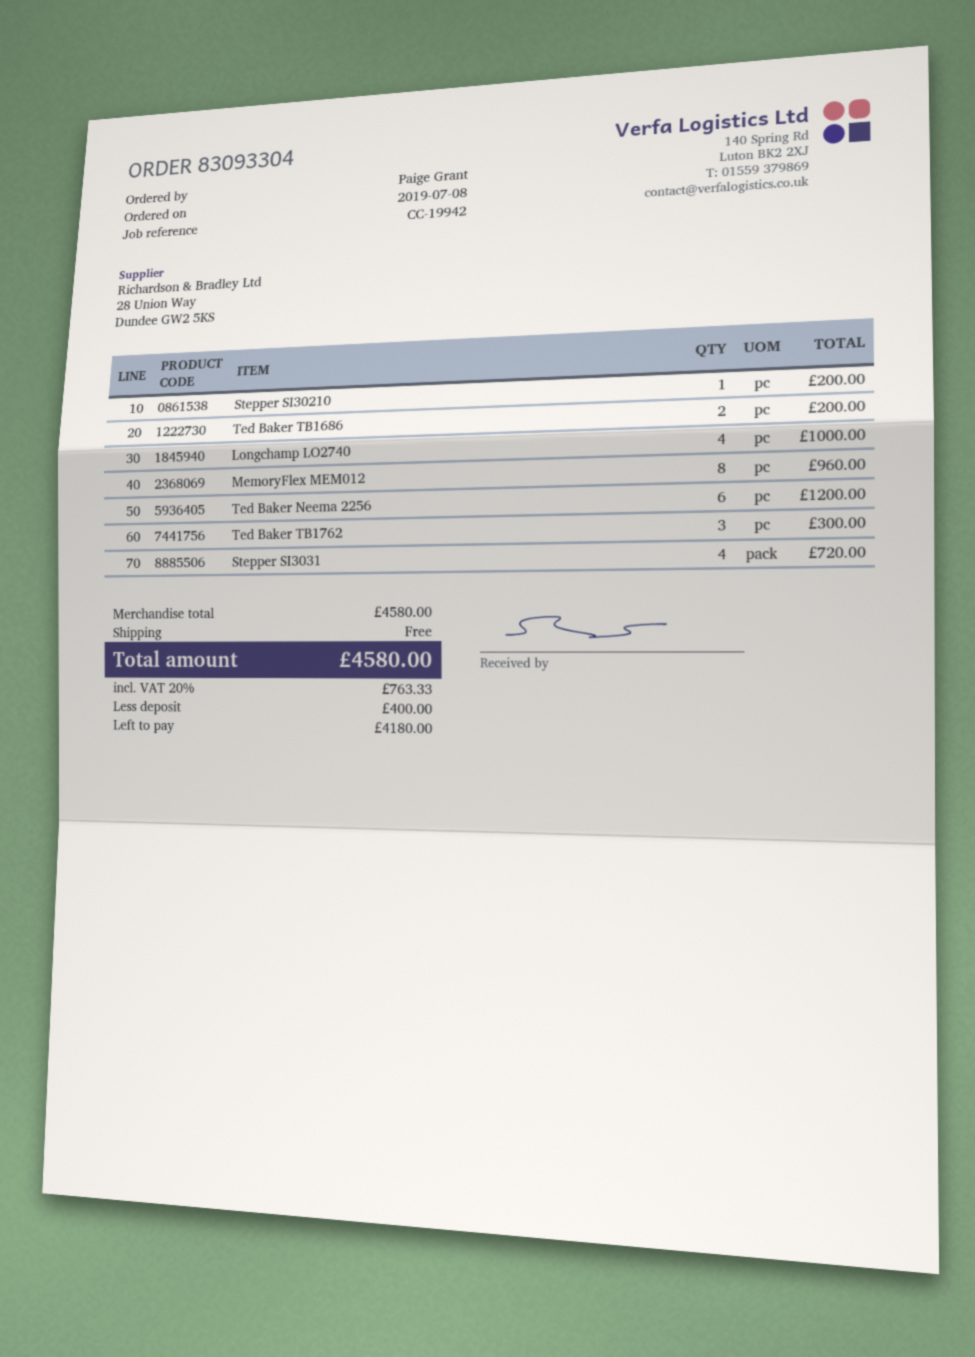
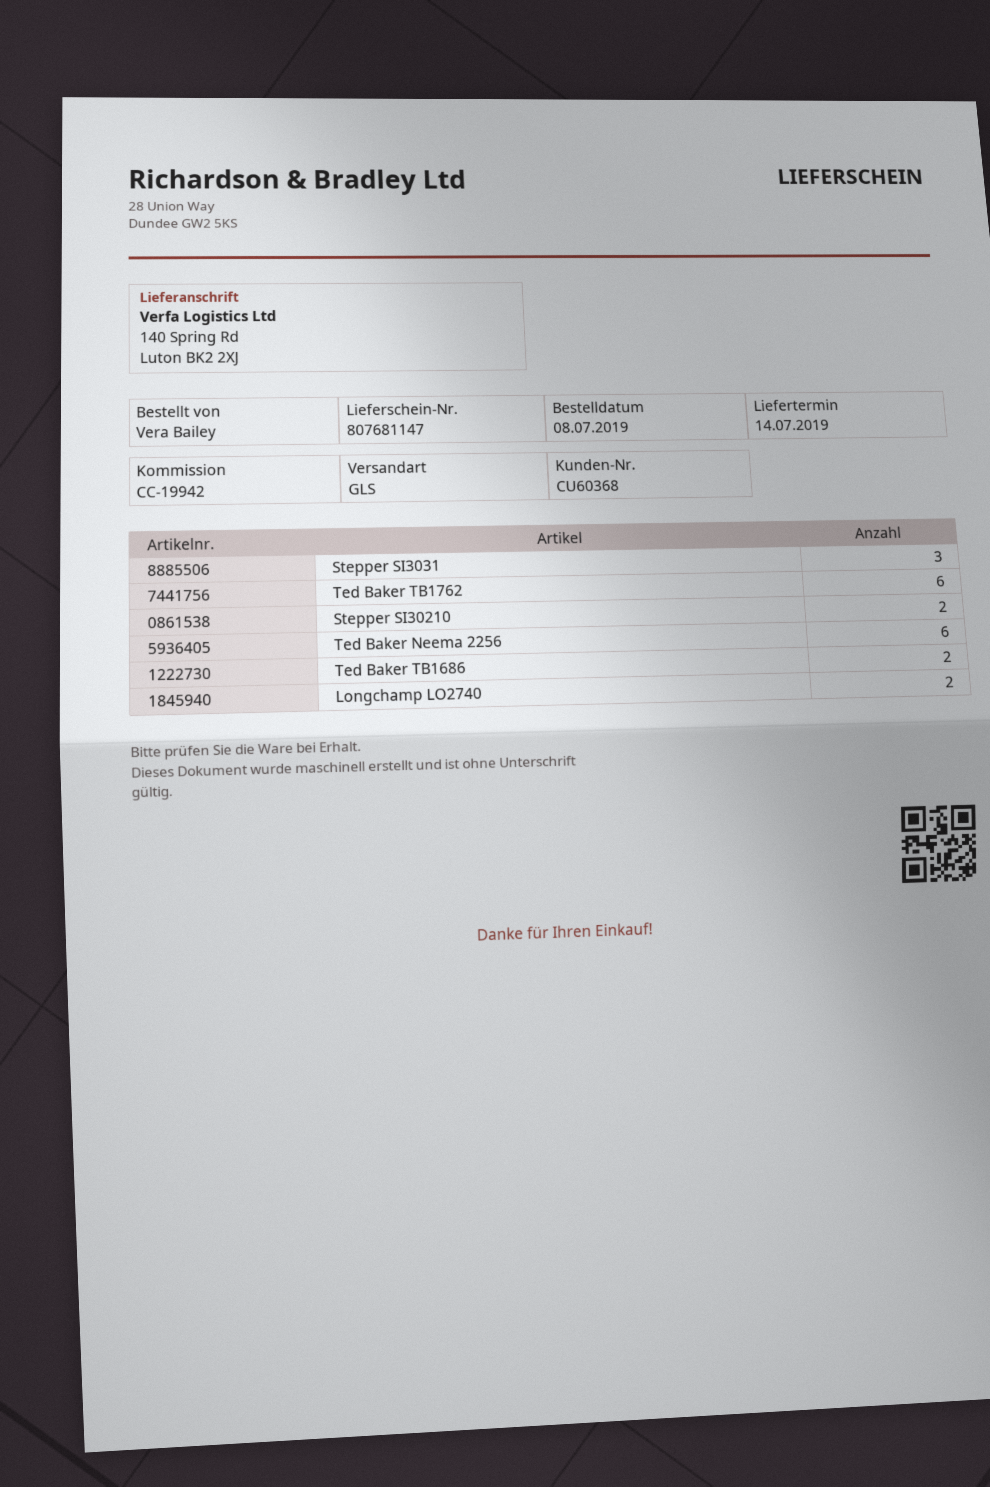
ordered by: Paige Grant -> Vera Bailey
Stepper SI30210: 1 -> 2
Longchamp LO2740: 4 -> 2
MemoryFlex MEM012: 8 -> none
Ted Baker TB1762: 3 -> 6
Stepper SI3031: 4 -> 3

